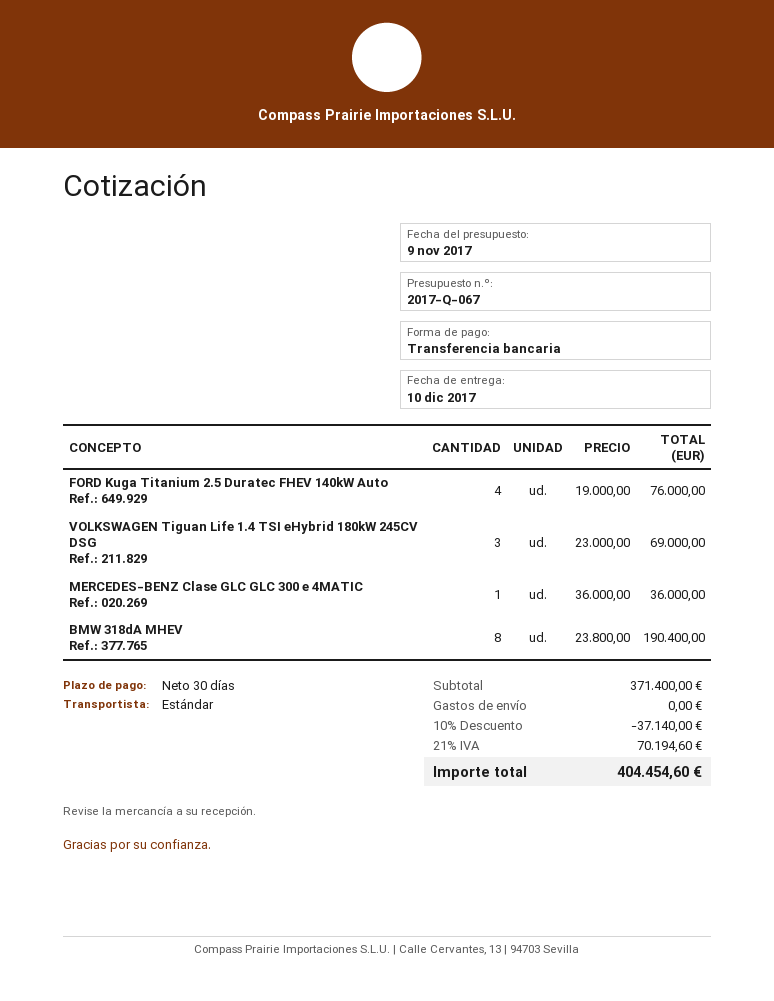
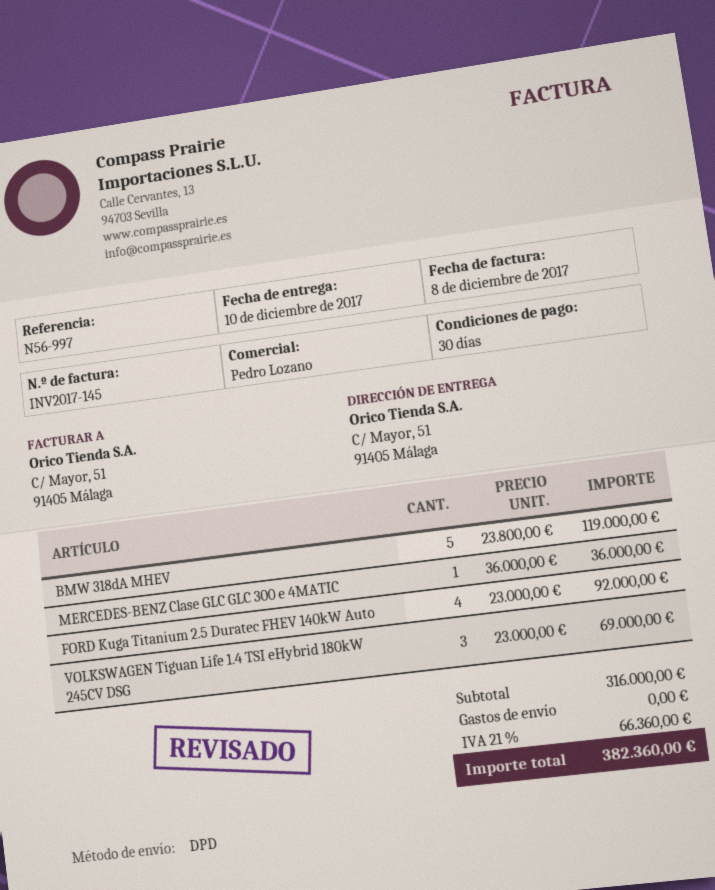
shipping method: standard -> DPD
FORD Kuga Titanium 2.5 Duratec FHEV 140kW Auto: 4 x 19000.00 = 76000.00 -> 4 x 23000.00 = 92000.00
BMW 318dA MHEV: 8 x 23800.00 = 190400.00 -> 5 x 23800.00 = 119000.00
subtotal: 371400.00 -> 316000.00
discount: 10% = 37140.00 -> none
tax: 21% = 70194.60 -> 21% = 66360.00
total: 404454.60 -> 382360.00

